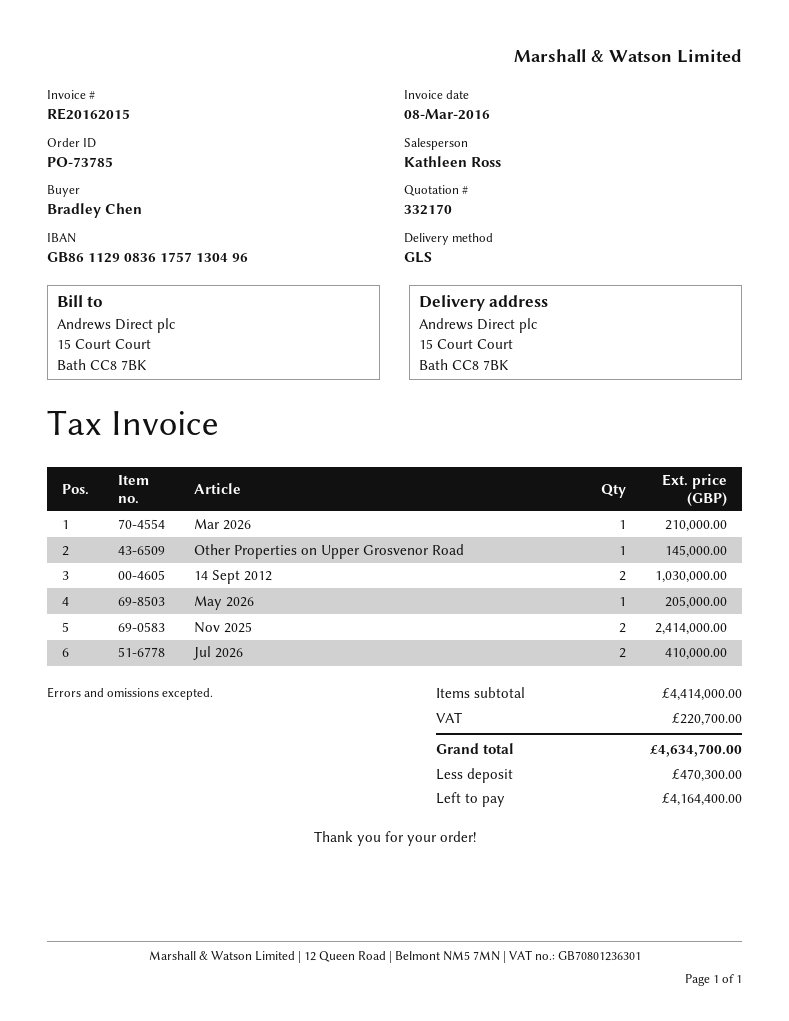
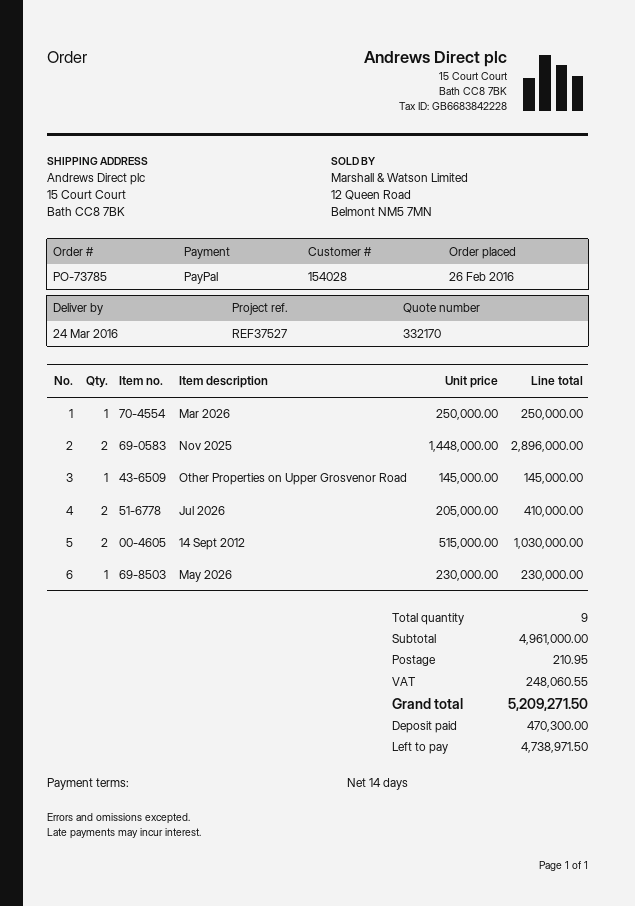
Mar 2026: 1 for 210000.00 -> 1 for 250000.00
May 2026: 1 for 205000.00 -> 1 for 230000.00
Nov 2025: 2 for 2414000.00 -> 2 for 2896000.00
subtotal: 4414000.00 -> 4961000.00
shipping: none -> 210.95
tax: 220700.00 -> 248060.55
total: 4634700.00 -> 5209271.50
balance: 4164400.00 -> 4738971.50

